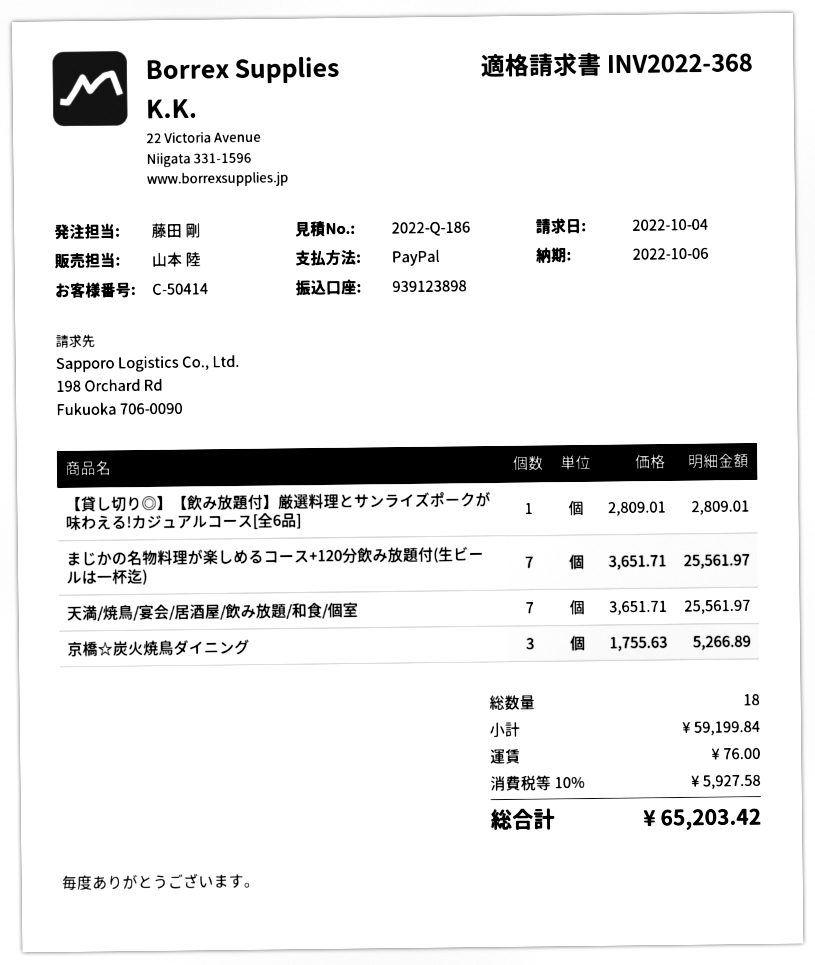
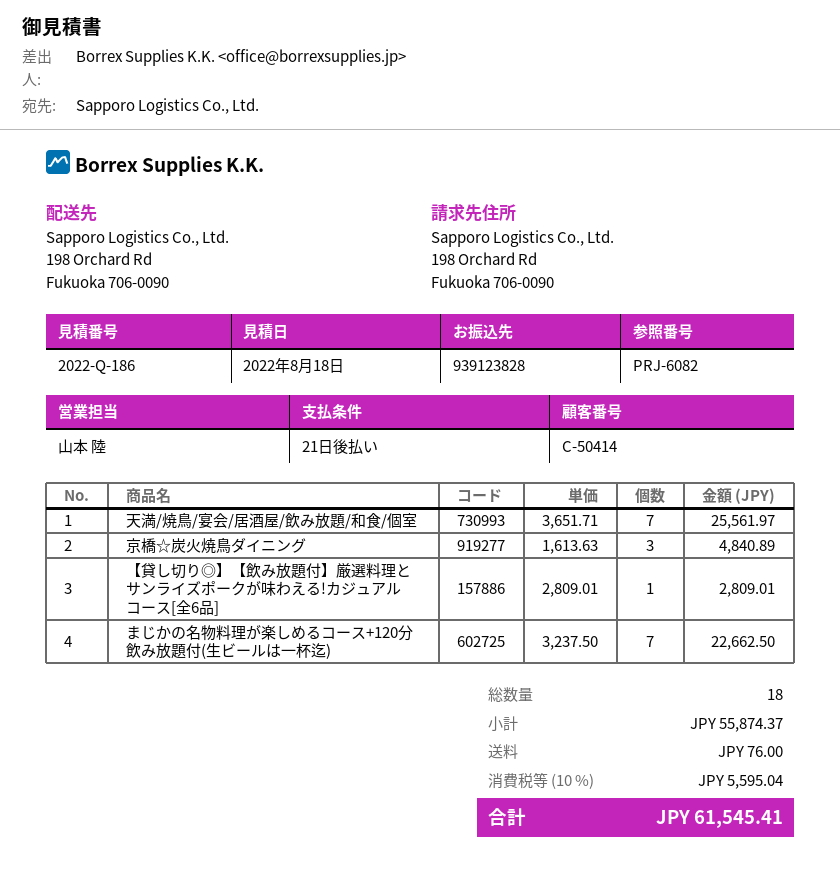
bank account: 939123898 -> 939123828
まじかの名物料理が楽しめるコース+120分飲み放題付(生ビールは一杯迄): 7 x 3651.71 = 25561.97 -> 7 x 3237.50 = 22662.50
京橋☆炭火焼鳥ダイニング: 3 x 1755.63 = 5266.89 -> 3 x 1613.63 = 4840.89
subtotal: 59199.84 -> 55874.37
tax: 10% = 5927.58 -> 10% = 5595.04
total: 65203.42 -> 61545.41

